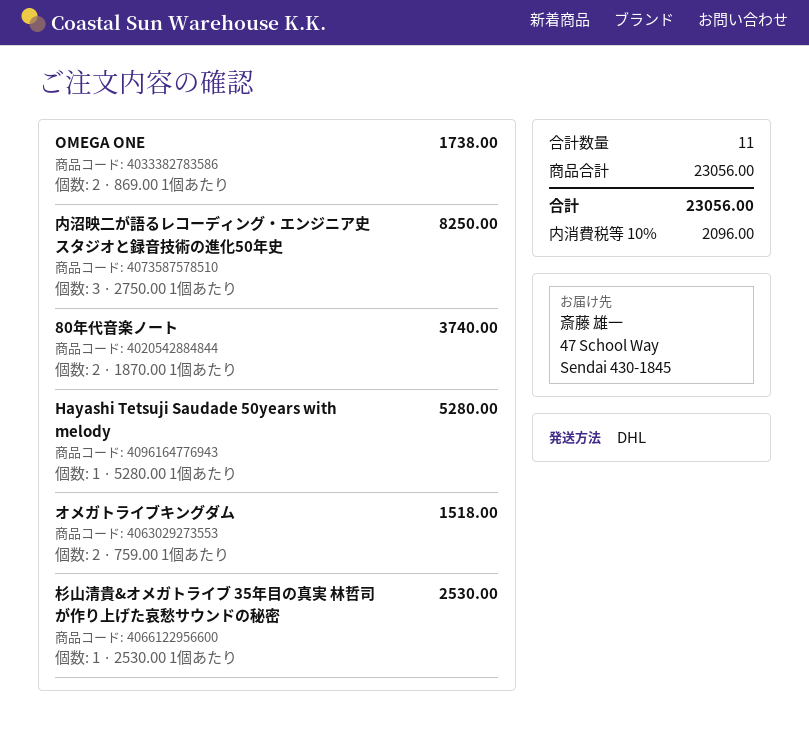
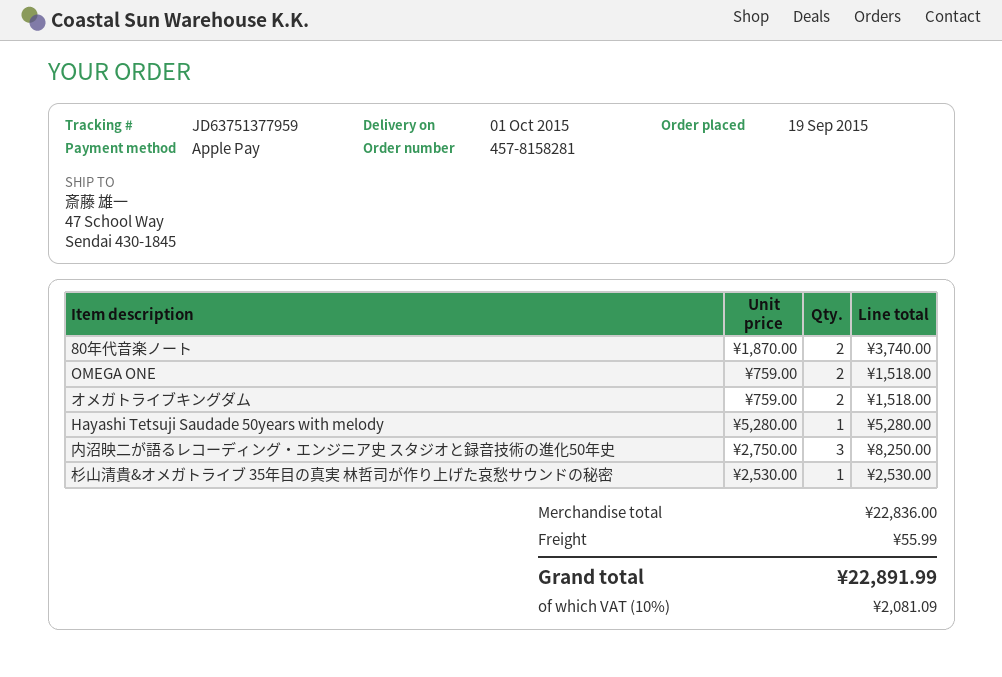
OMEGA ONE: 2 x 869.00 = 1738.00 -> 2 x 759.00 = 1518.00
subtotal: 23056.00 -> 22836.00
shipping: none -> 55.99
tax: 10% = 2096.00 -> 10% = 2081.09
total: 23056.00 -> 22891.99

